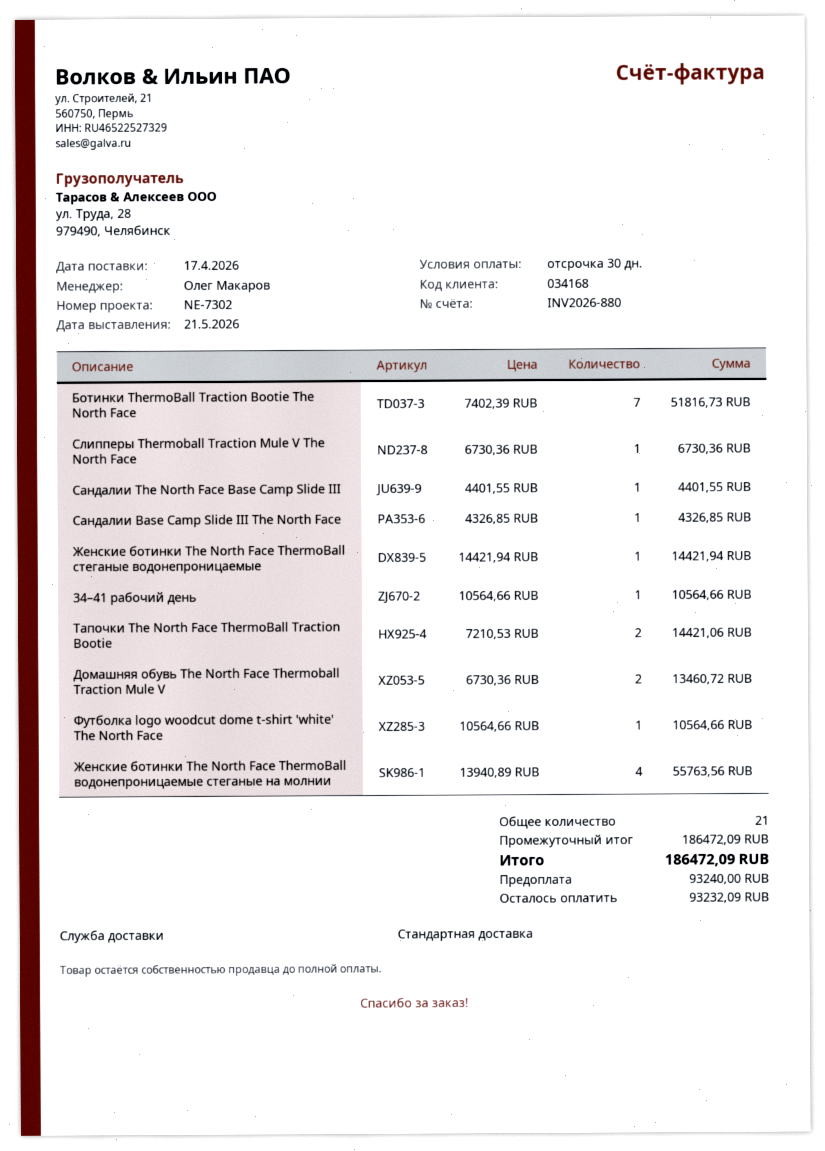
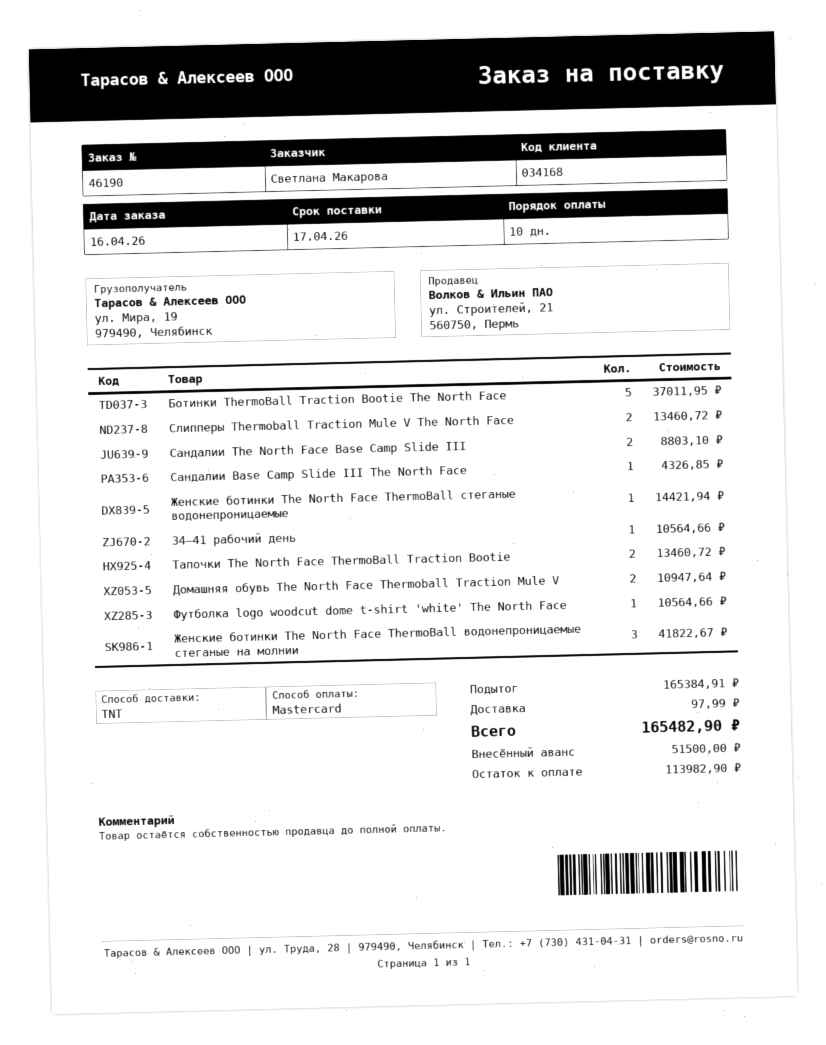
payment terms: 30 days -> 10 days
shipping method: standard -> TNT
ship to: ул. Труда, 28, 979490, Челябинск -> ул. Мира, 19, 979490, Челябинск
Ботинки ThermoBall Traction Bootie The North Face: 7 for 51816.73 -> 5 for 37011.95
Слипперы Thermoball Traction Mule V The North Face: 1 for 6730.36 -> 2 for 13460.72
Сандалии The North Face Base Camp Slide III: 1 for 4401.55 -> 2 for 8803.10
Тапочки The North Face ThermoBall Traction Bootie: 2 for 14421.06 -> 2 for 13460.72
Домашняя обувь The North Face Thermoball Traction Mule V: 2 for 13460.72 -> 2 for 10947.64
Женские ботинки The North Face ThermoBall водонепроницаемые стеганые на молнии: 4 for 55763.56 -> 3 for 41822.67
subtotal: 186472.09 -> 165384.91
shipping: none -> 97.99
total: 186472.09 -> 165482.90
deposit: 93240.00 -> 51500.00
balance: 93232.09 -> 113982.90

